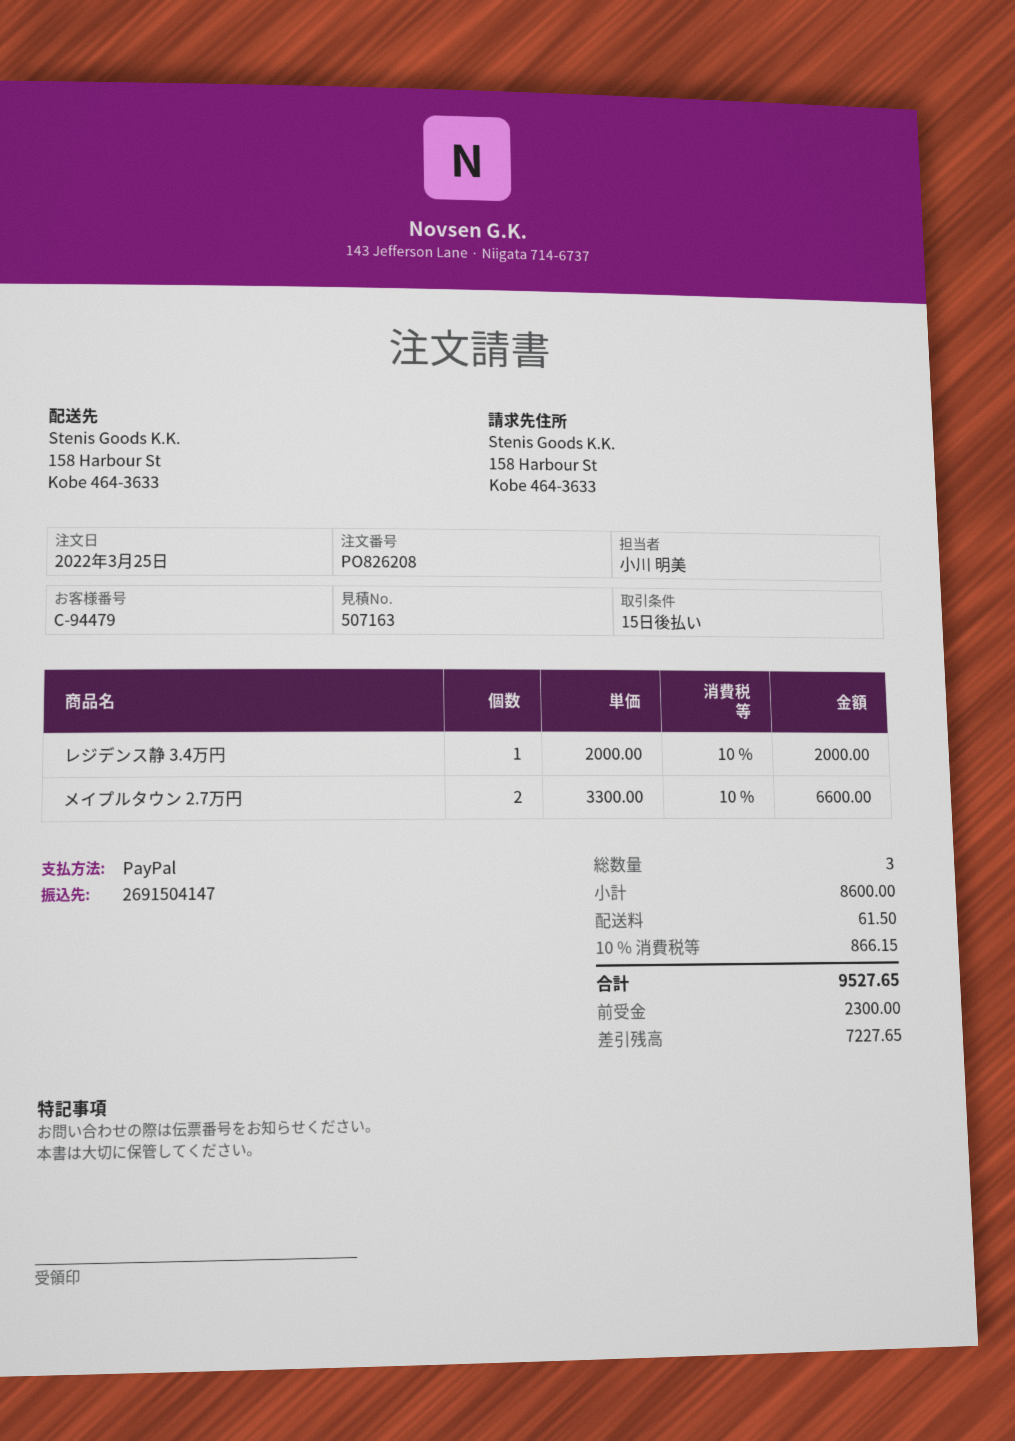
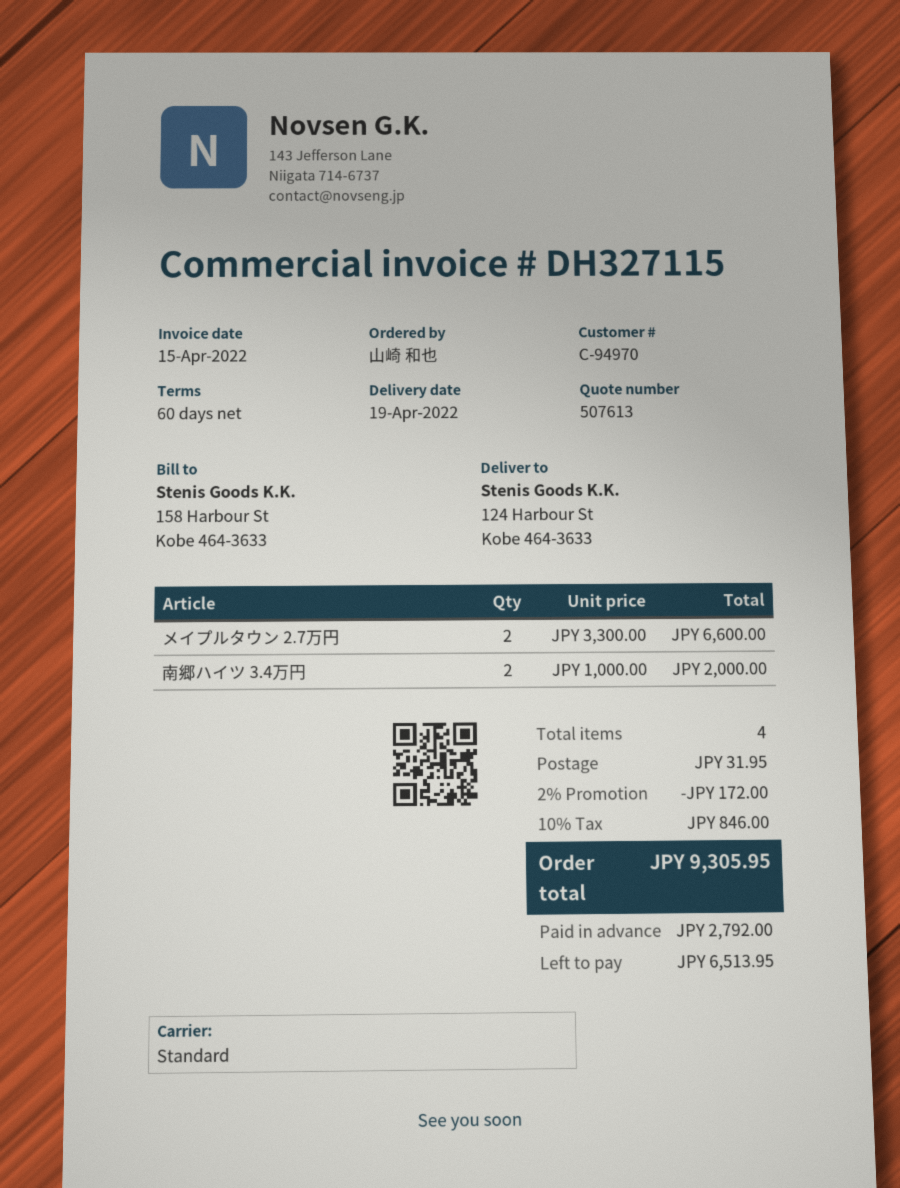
quote number: 507163 -> 507613
payment terms: 15 days -> 60 days
customer number: C-94479 -> C-94970
ship to: 158 Harbour St, Kobe 464-3633 -> 124 Harbour St, Kobe 464-3633
レジデンス静 3.4万円: 1 x 2000.00 = 2000.00 -> none
南郷ハイツ 3.4万円: none -> 2 x 1000.00 = 2000.00
total quantity: 3 -> 4
discount: none -> 2% = 172.00
shipping: 61.50 -> 31.95
tax: 10% = 866.15 -> 10% = 846.00
total: 9527.65 -> 9305.95
deposit: 2300.00 -> 2792.00
balance: 7227.65 -> 6513.95

